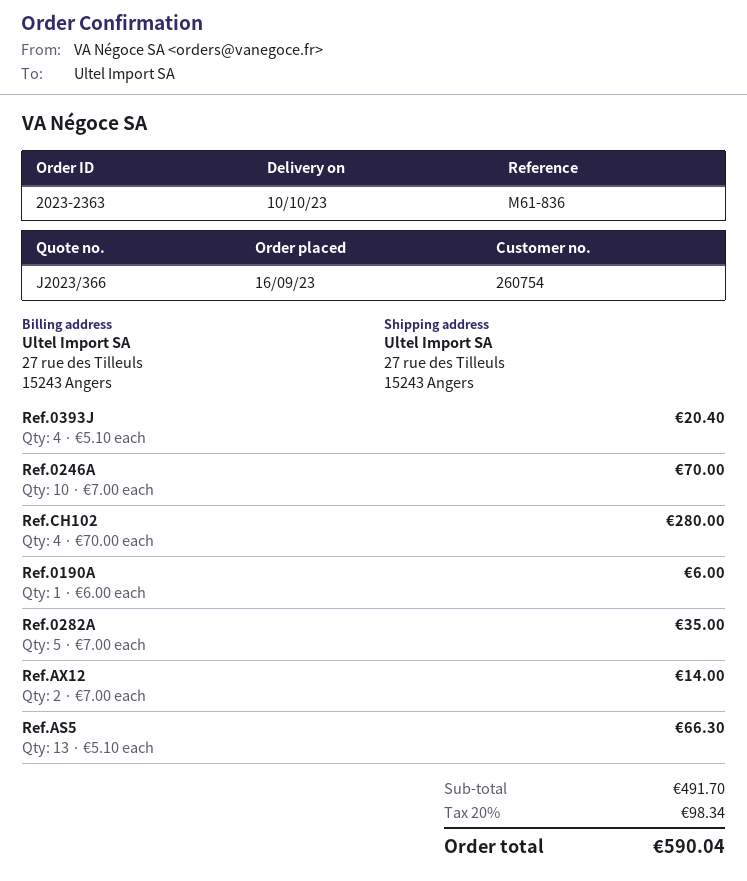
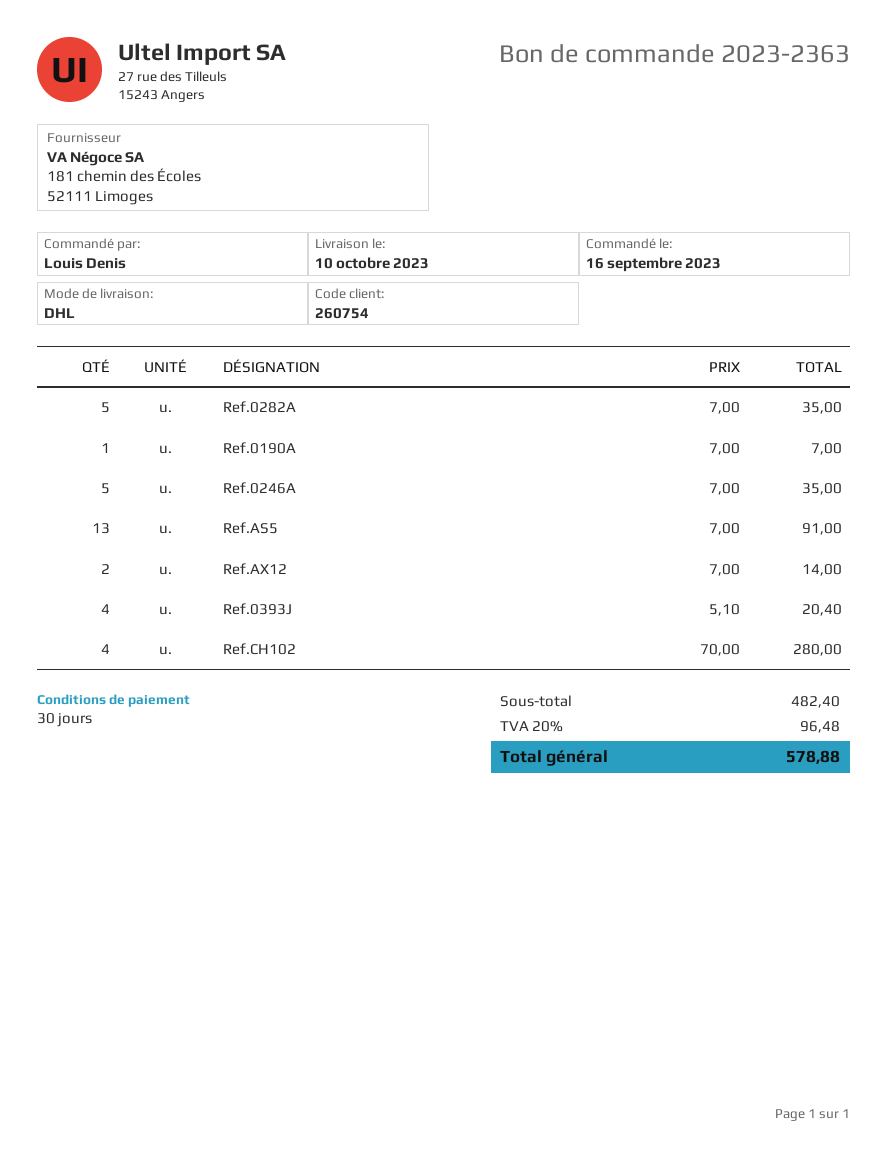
Ref.0246A: 10 x 7.00 = 70.00 -> 5 x 7.00 = 35.00
Ref.0190A: 1 x 6.00 = 6.00 -> 1 x 7.00 = 7.00
Ref.AS5: 13 x 5.10 = 66.30 -> 13 x 7.00 = 91.00
subtotal: 491.70 -> 482.40
tax: 20% = 98.34 -> 20% = 96.48
total: 590.04 -> 578.88

